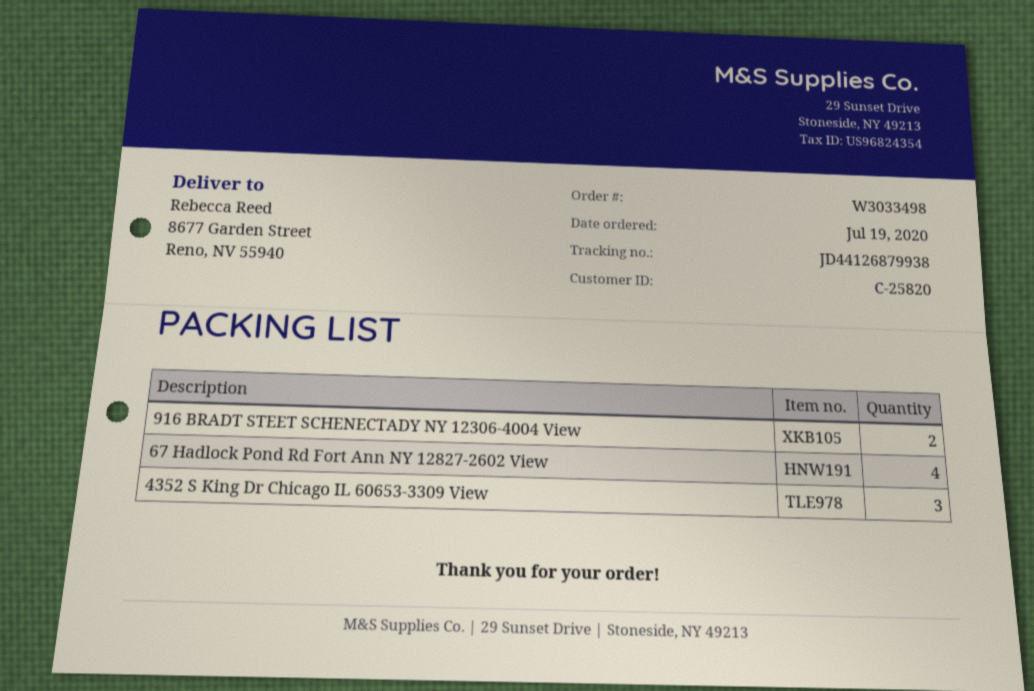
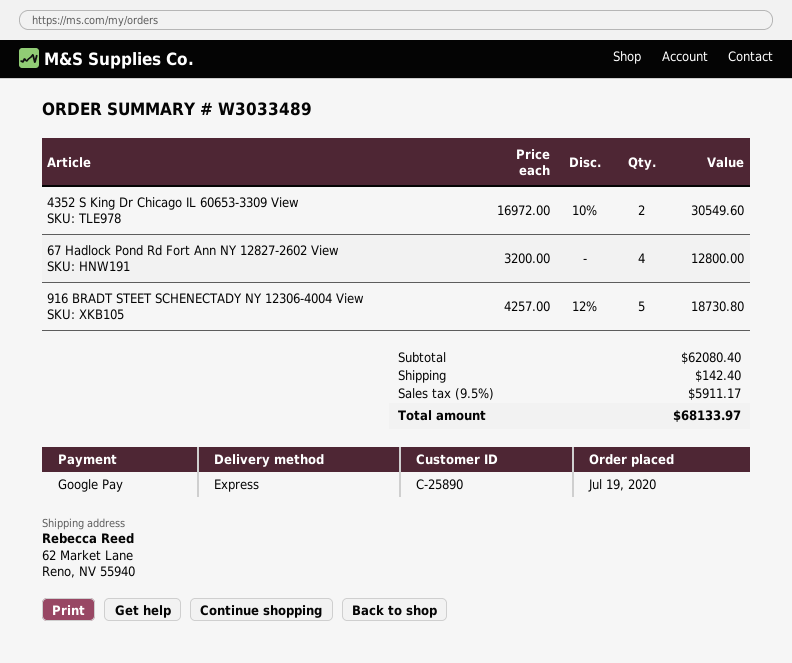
order number: W3033498 -> W3033489
customer number: C-25820 -> C-25890
ship to: 8677 Garden Street, Reno, NV 55940 -> 62 Market Lane, Reno, NV 55940
916 BRADT STEET SCHENECTADY NY 12306-4004 View: 2 -> 5
4352 S King Dr Chicago IL 60653-3309 View: 3 -> 2

